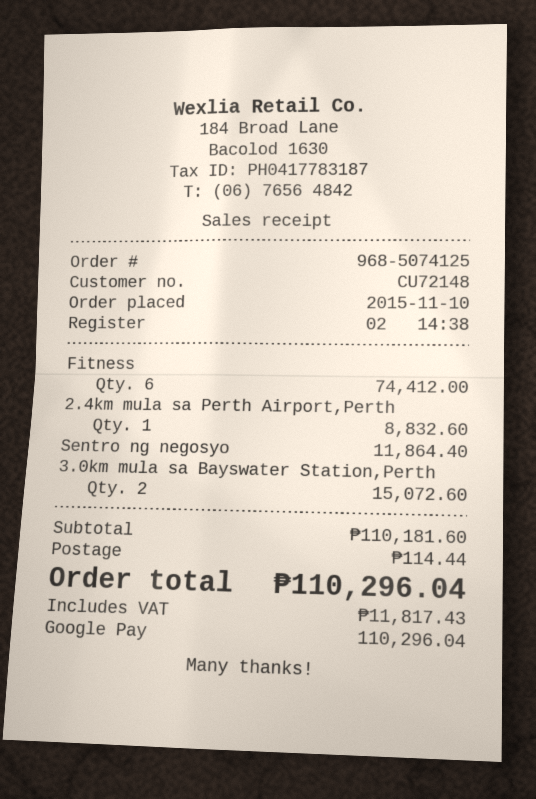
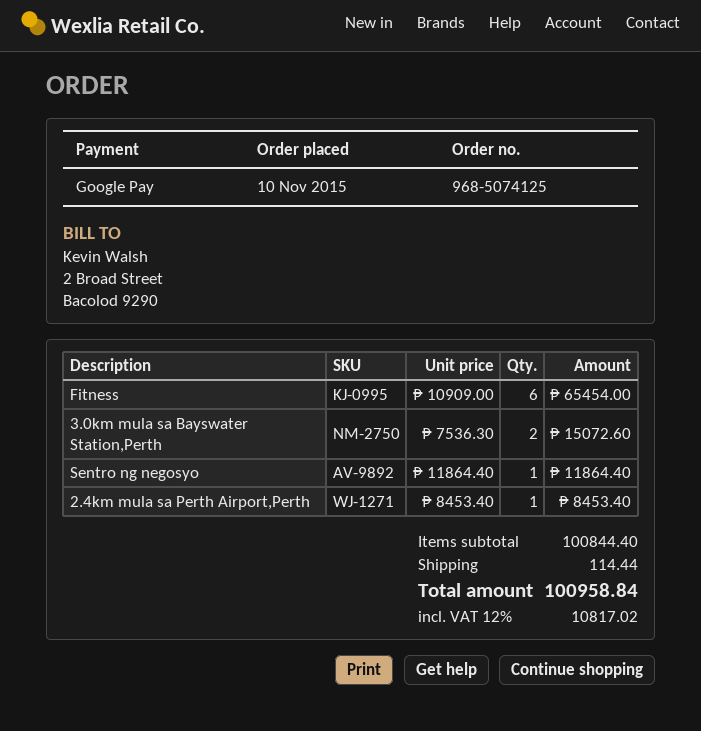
Fitness: 6 for 74412.00 -> 6 for 65454.00
2.4km mula sa Perth Airport,Perth: 1 for 8832.60 -> 1 for 8453.40
subtotal: 110181.60 -> 100844.40
tax: 11817.43 -> 10817.02
total: 110296.04 -> 100958.84

